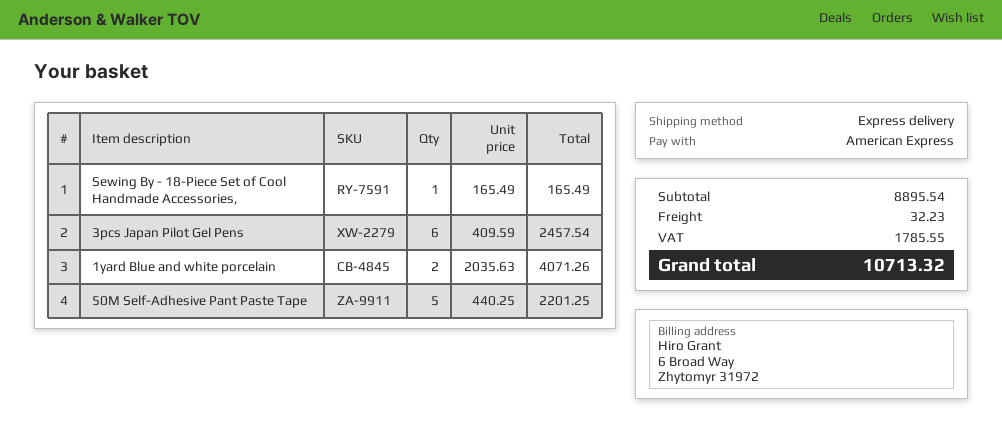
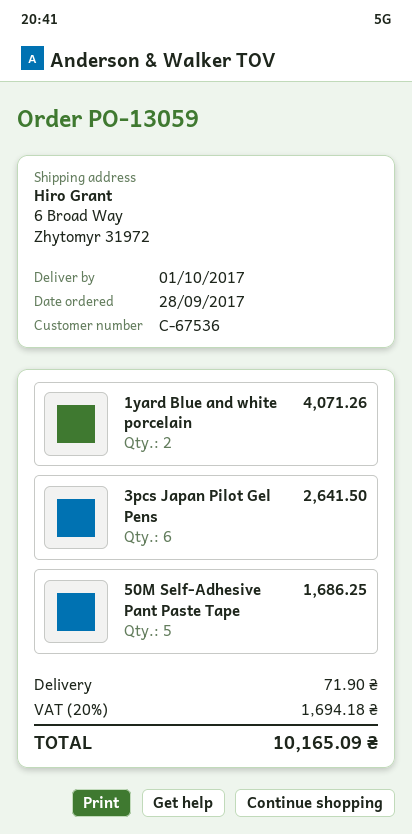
Sewing By - 18-Piece Set of Cool Handmade Accessories,: 1 for 165.49 -> none
3pcs Japan Pilot Gel Pens: 6 for 2457.54 -> 6 for 2641.50
50M Self-Adhesive Pant Paste Tape: 5 for 2201.25 -> 5 for 1686.25
shipping: 32.23 -> 71.90
tax: 1785.55 -> 1694.18
total: 10713.32 -> 10165.09

